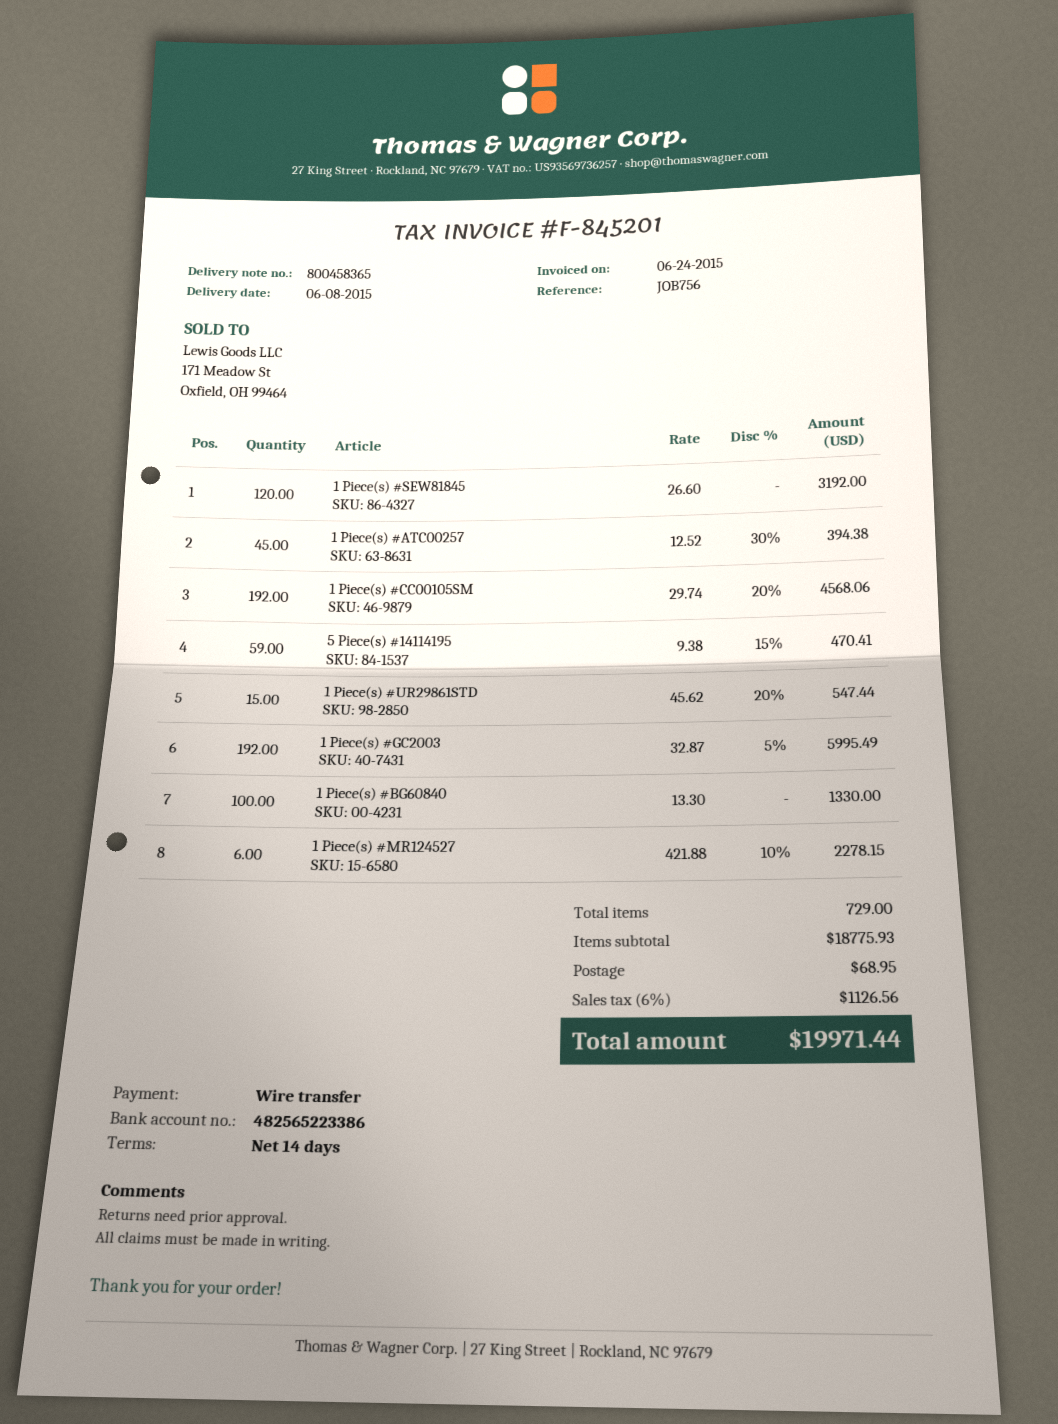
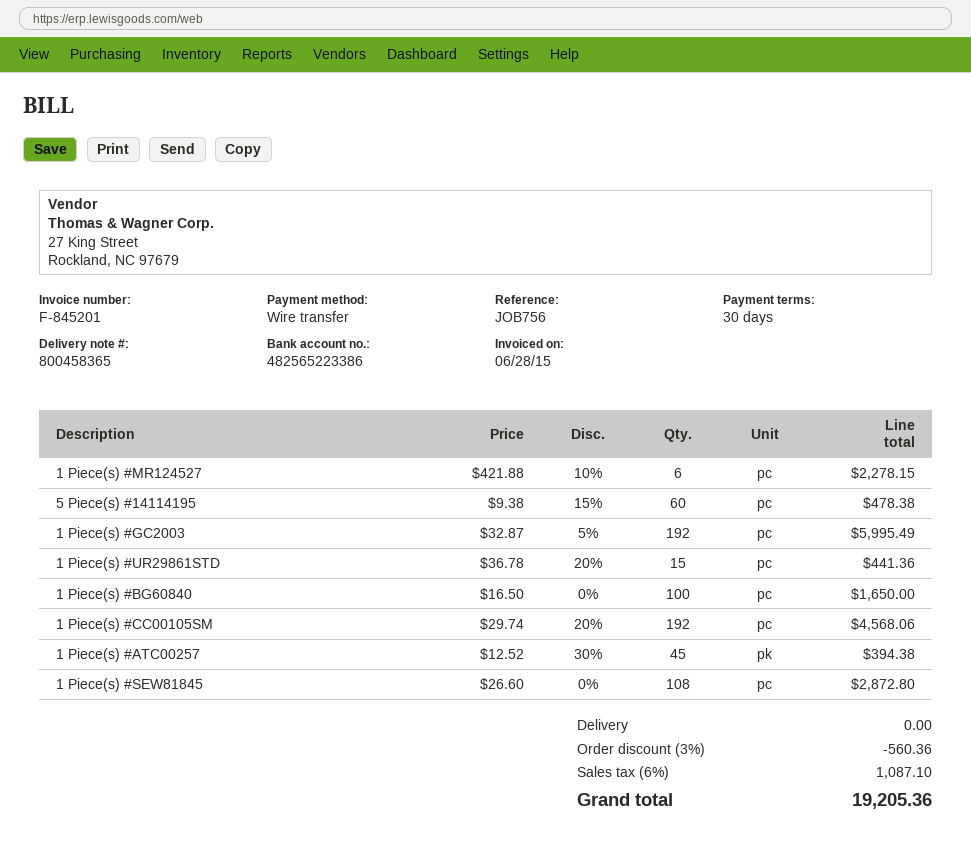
invoice date: 2015-06-24 -> 2015-06-28
payment terms: 14 days -> 30 days
1 Piece(s) #SEW81845: 120 x 26.60 = 3192.00 -> 108 x 26.60 = 2872.80
5 Piece(s) #14114195: 59 x 9.38 - 15% = 470.41 -> 60 x 9.38 - 15% = 478.38
1 Piece(s) #UR29861STD: 15 x 45.62 - 20% = 547.44 -> 15 x 36.78 - 20% = 441.36
1 Piece(s) #BG60840: 100 x 13.30 = 1330.00 -> 100 x 16.50 = 1650.00
discount: none -> 3% = 560.36
shipping: 68.95 -> 0.00
tax: 6% = 1126.56 -> 6% = 1087.10
total: 19971.44 -> 19205.36

